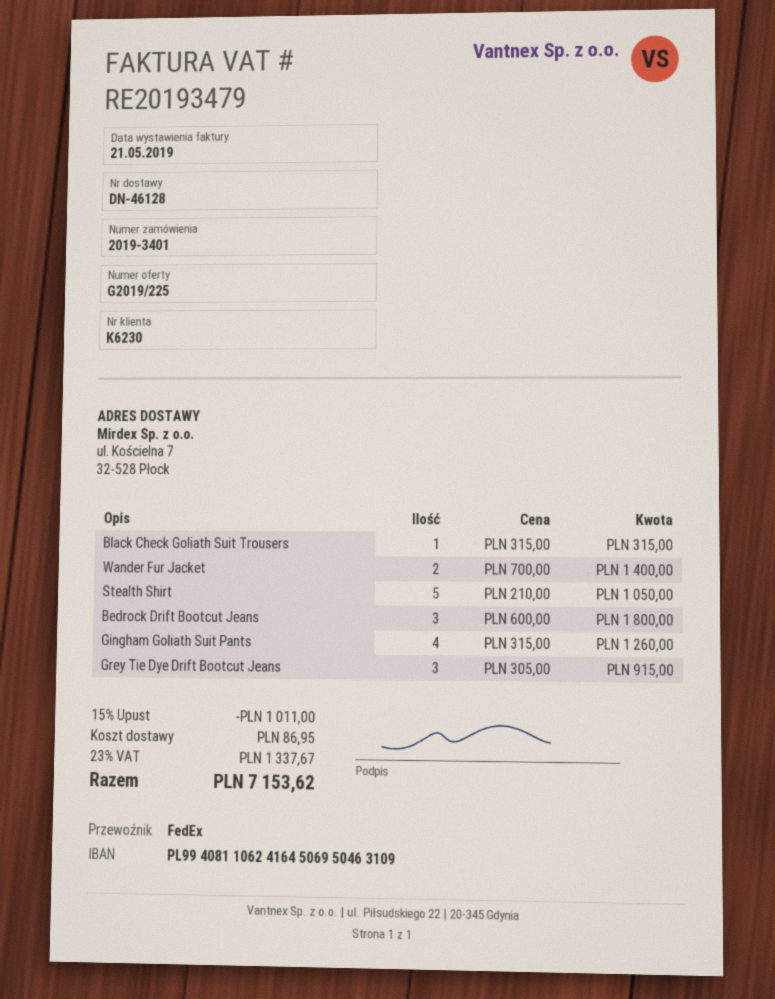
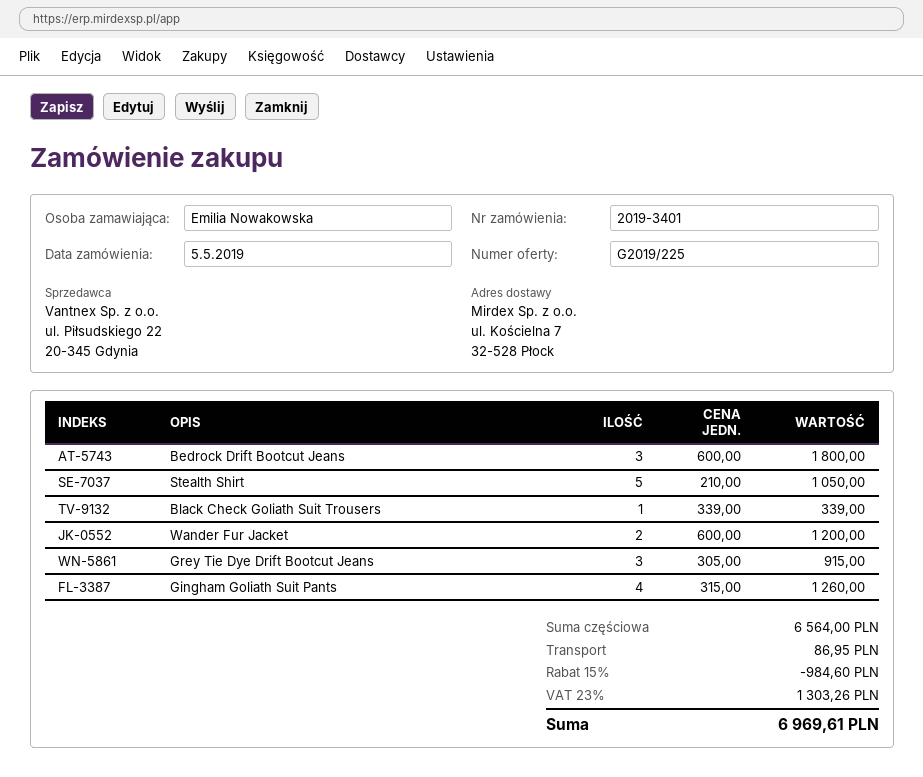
Black Check Goliath Suit Trousers: 1 x 315.00 = 315.00 -> 1 x 339.00 = 339.00
Wander Fur Jacket: 2 x 700.00 = 1400.00 -> 2 x 600.00 = 1200.00
discount: 15% = 1011.00 -> 15% = 984.60
tax: 23% = 1337.67 -> 23% = 1303.26
total: 7153.62 -> 6969.61

